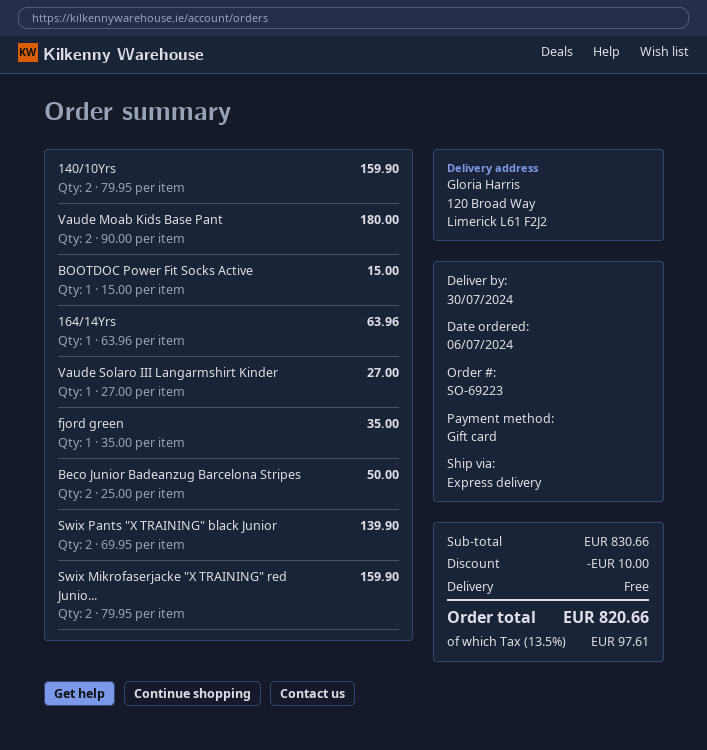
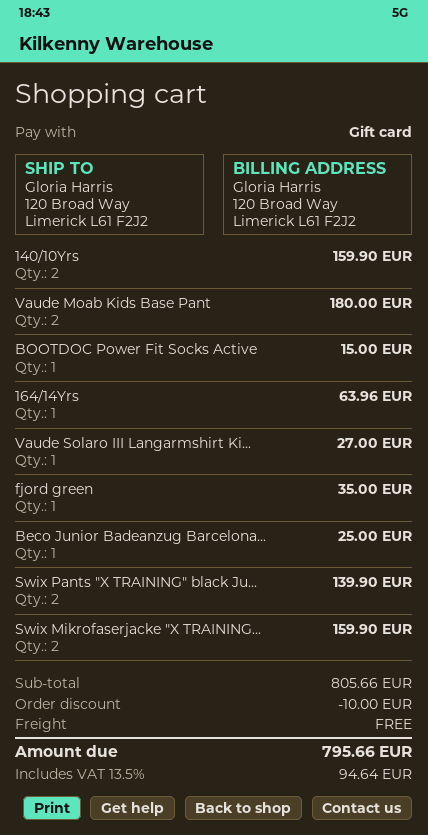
Beco Junior Badeanzug Barcelona Stripes: 2 for 50.00 -> 1 for 25.00
subtotal: 830.66 -> 805.66
tax: 13.5% = 97.61 -> 13.5% = 94.64
total: 820.66 -> 795.66

